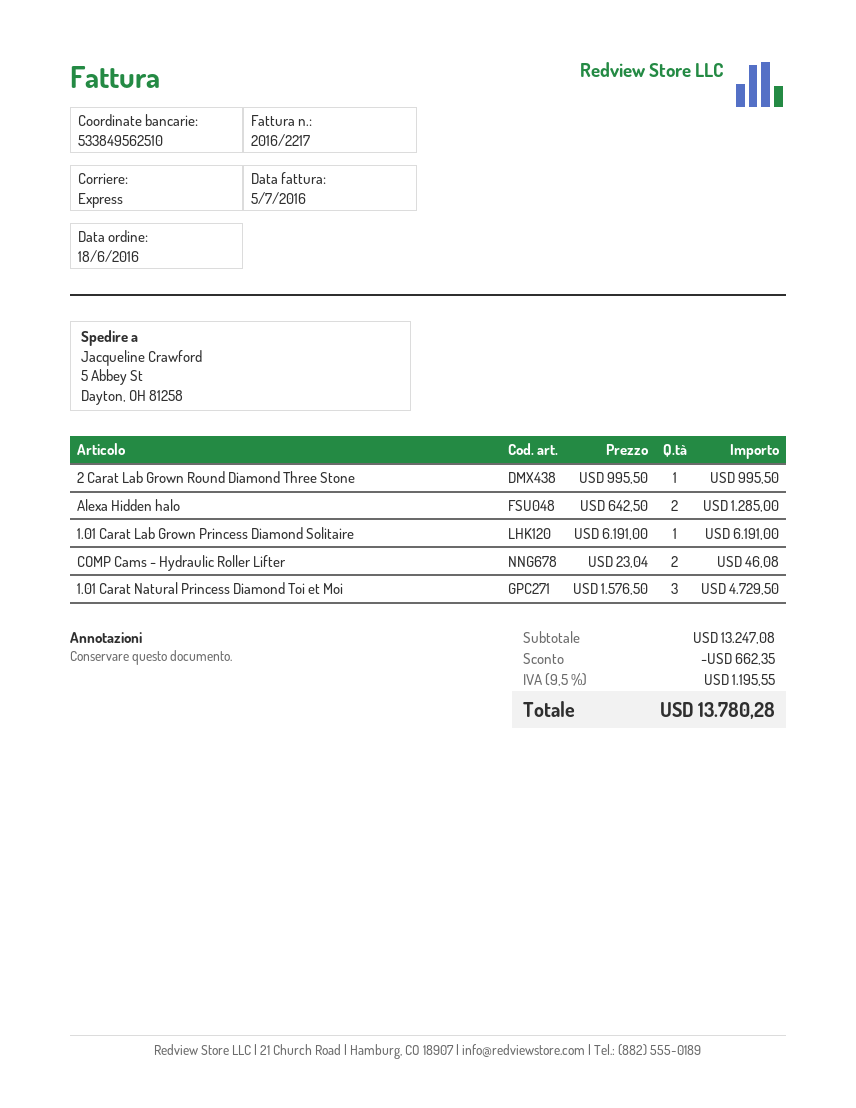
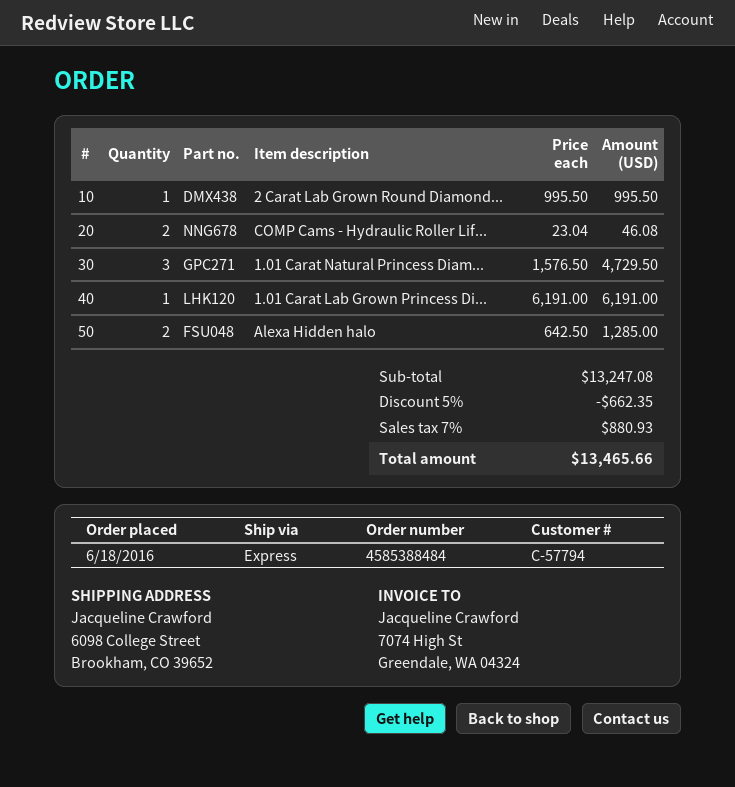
ship to: 5 Abbey St, Dayton, OH 81258 -> 6098 College Street, Brookham, CO 39652
tax: 9.5% = 1195.55 -> 7% = 880.93
total: 13780.28 -> 13465.66

